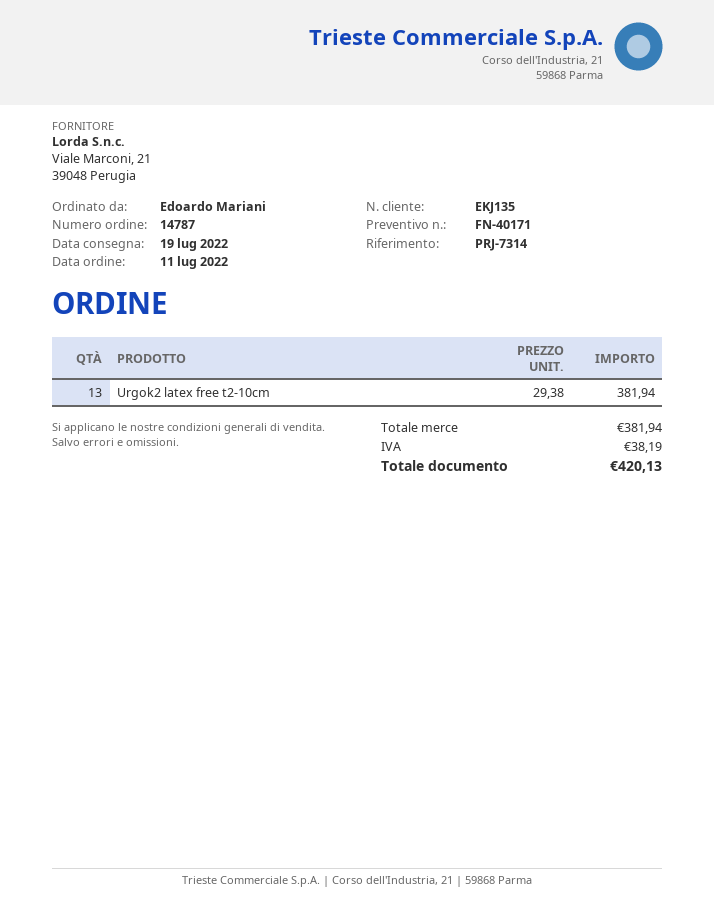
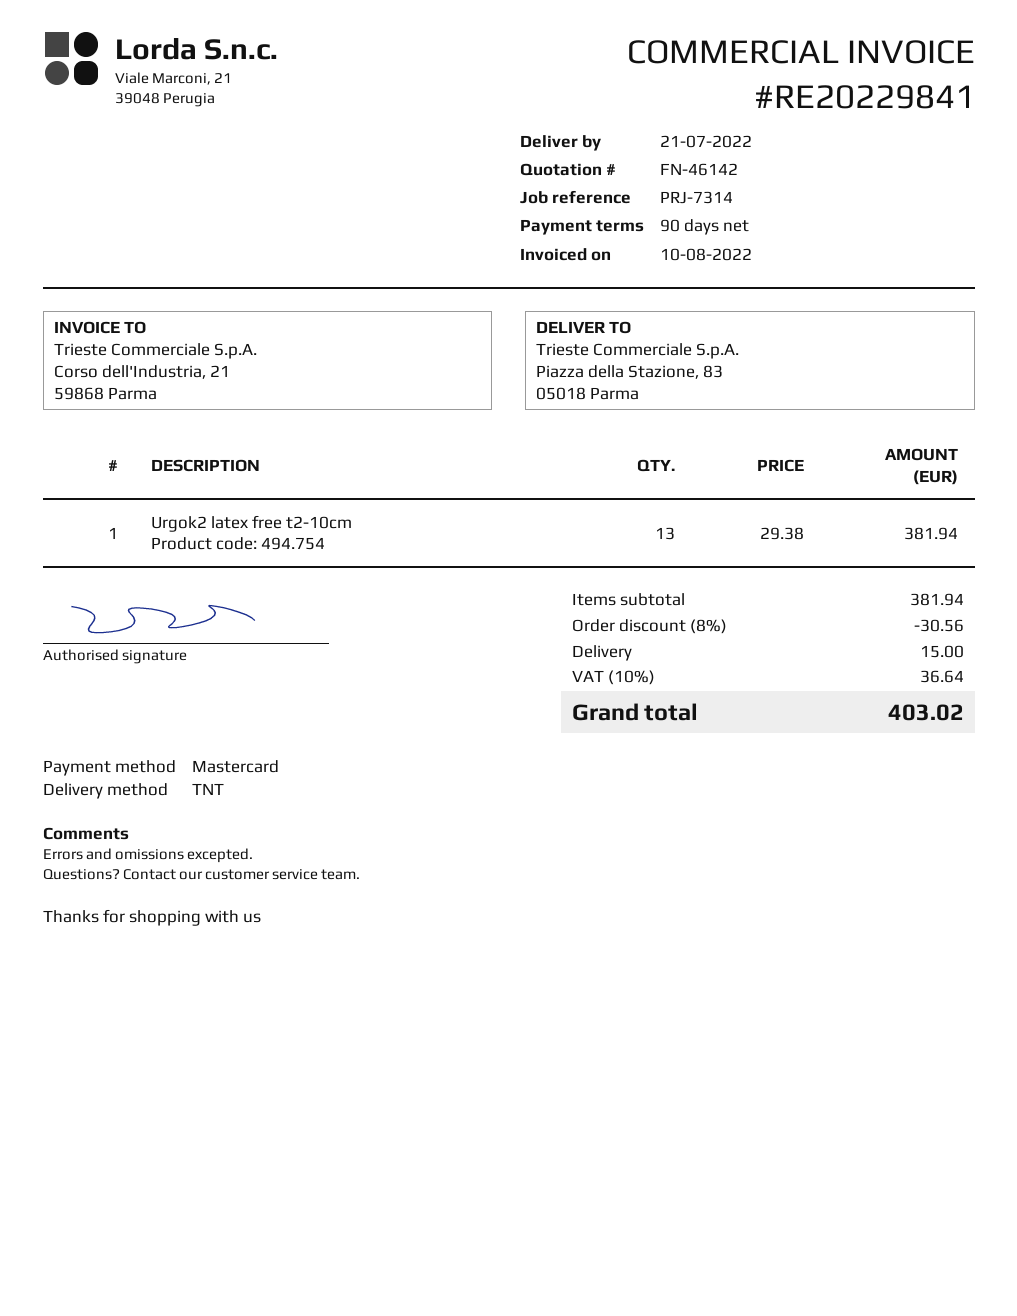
quote number: FN-40171 -> FN-46142
delivery date: 2022-07-19 -> 2022-07-21
discount: none -> 8% = 30.56
shipping: none -> 15.00
tax: 38.19 -> 36.64
total: 420.13 -> 403.02

